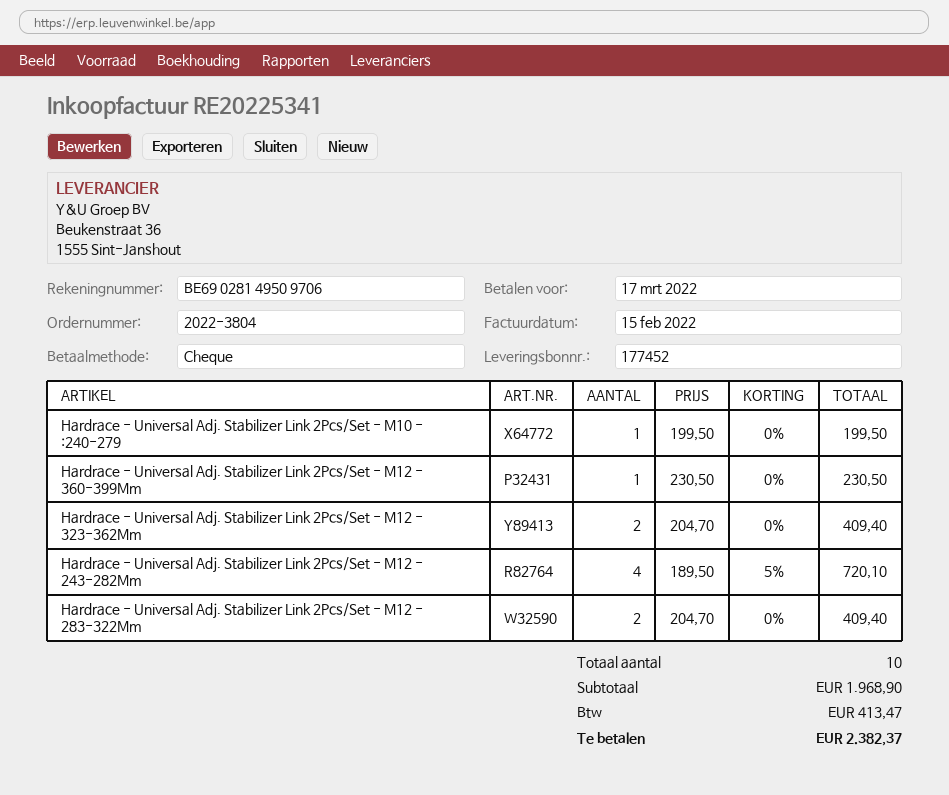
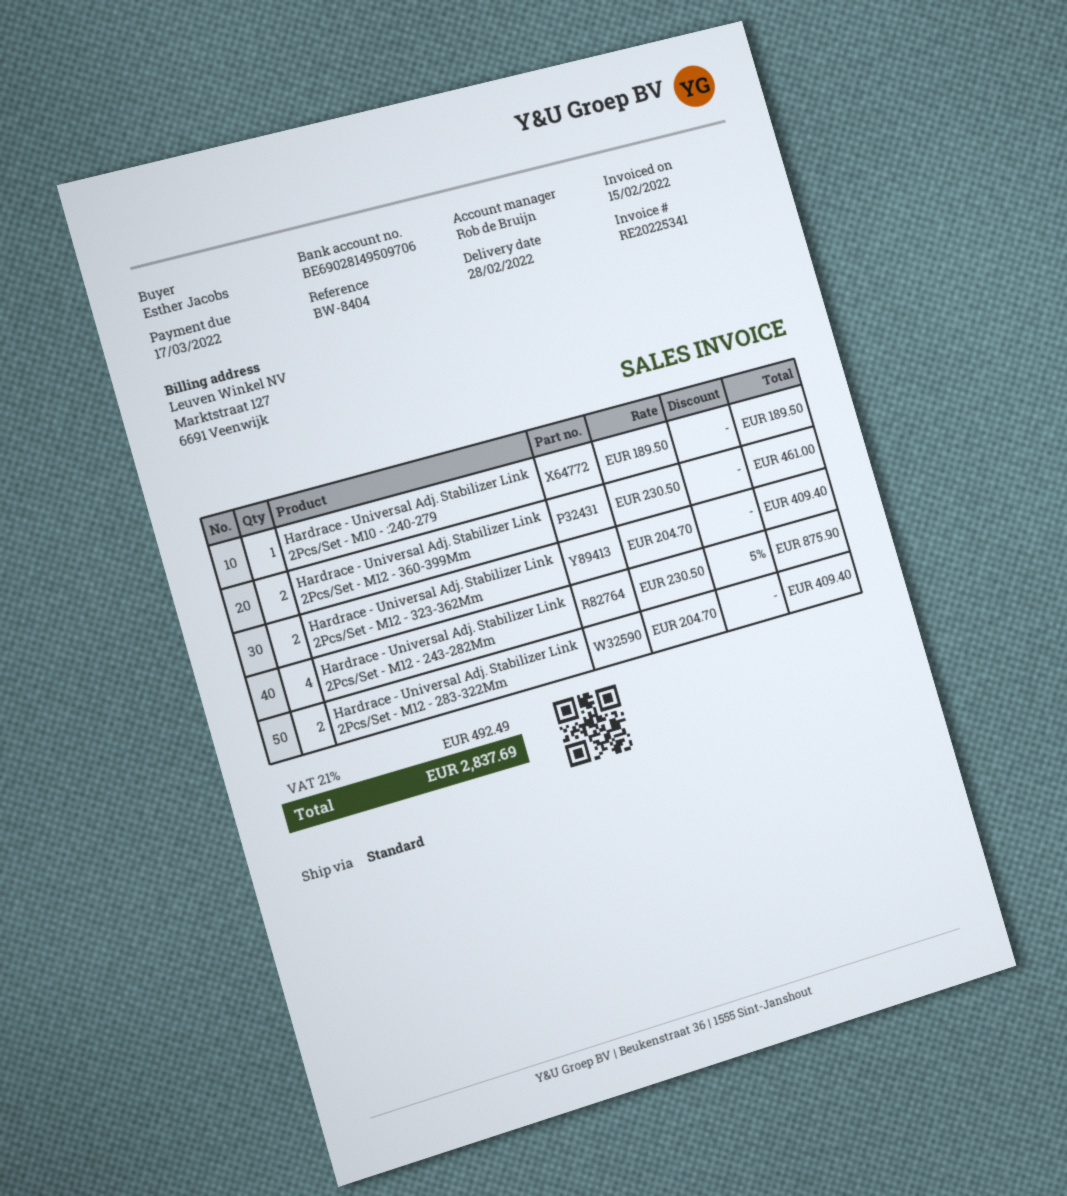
Hardrace - Universal Adj. Stabilizer Link 2Pcs/Set - M10 - :240-279: 1 x 199.50 = 199.50 -> 1 x 189.50 = 189.50
Hardrace - Universal Adj. Stabilizer Link 2Pcs/Set - M12 - 360-399Mm: 1 x 230.50 = 230.50 -> 2 x 230.50 = 461.00
Hardrace - Universal Adj. Stabilizer Link 2Pcs/Set - M12 - 243-282Mm: 4 x 189.50 - 5% = 720.10 -> 4 x 230.50 - 5% = 875.90
tax: 413.47 -> 492.49
total: 2382.37 -> 2837.69

